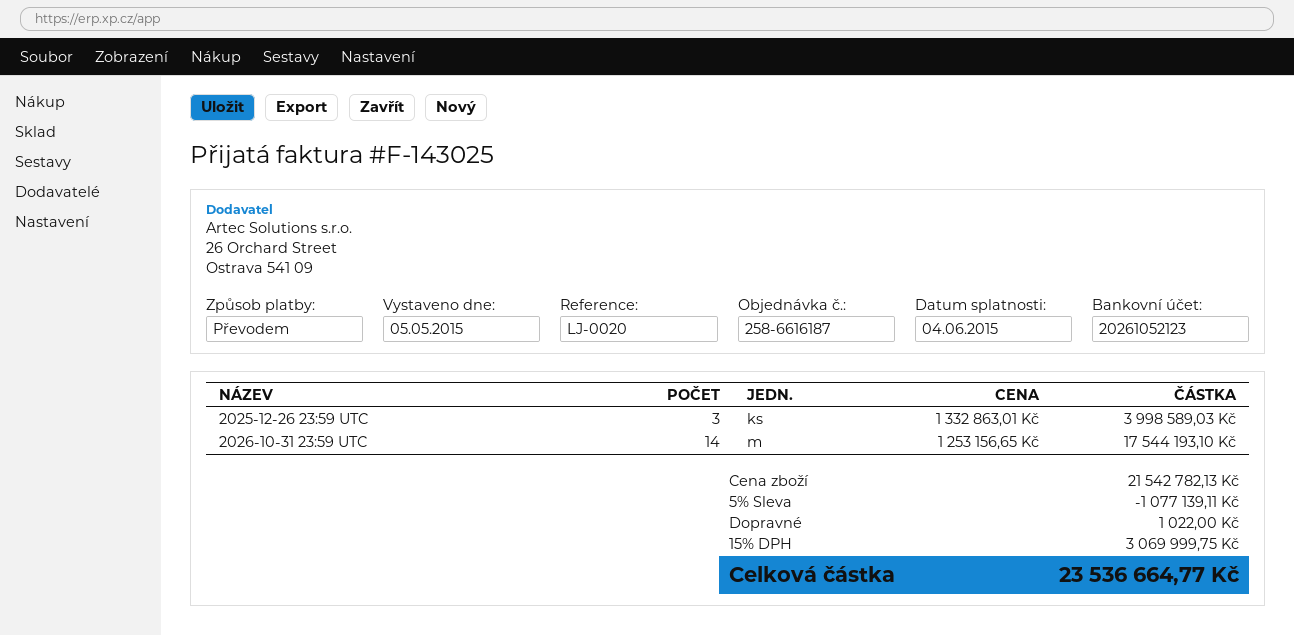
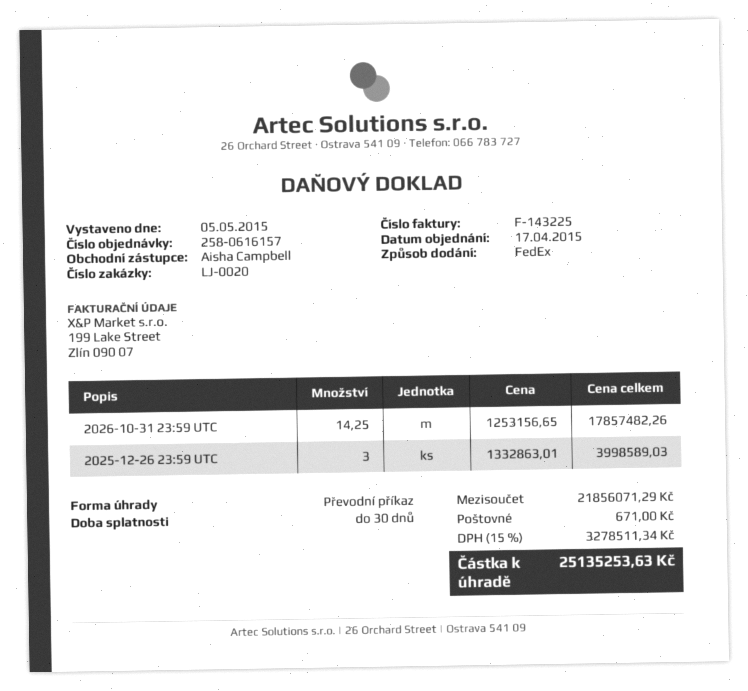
order number: 258-6616187 -> 258-0616157
invoice number: F-143025 -> F-143225
2026-10-31 23:59 UTC: 14 x 1253156.65 = 17544193.10 -> 14.25 x 1253156.65 = 17857482.26
subtotal: 21542782.13 -> 21856071.29
discount: 5% = 1077139.11 -> none
shipping: 1022.00 -> 671.00
tax: 15% = 3069999.75 -> 15% = 3278511.34
total: 23536664.77 -> 25135253.63

